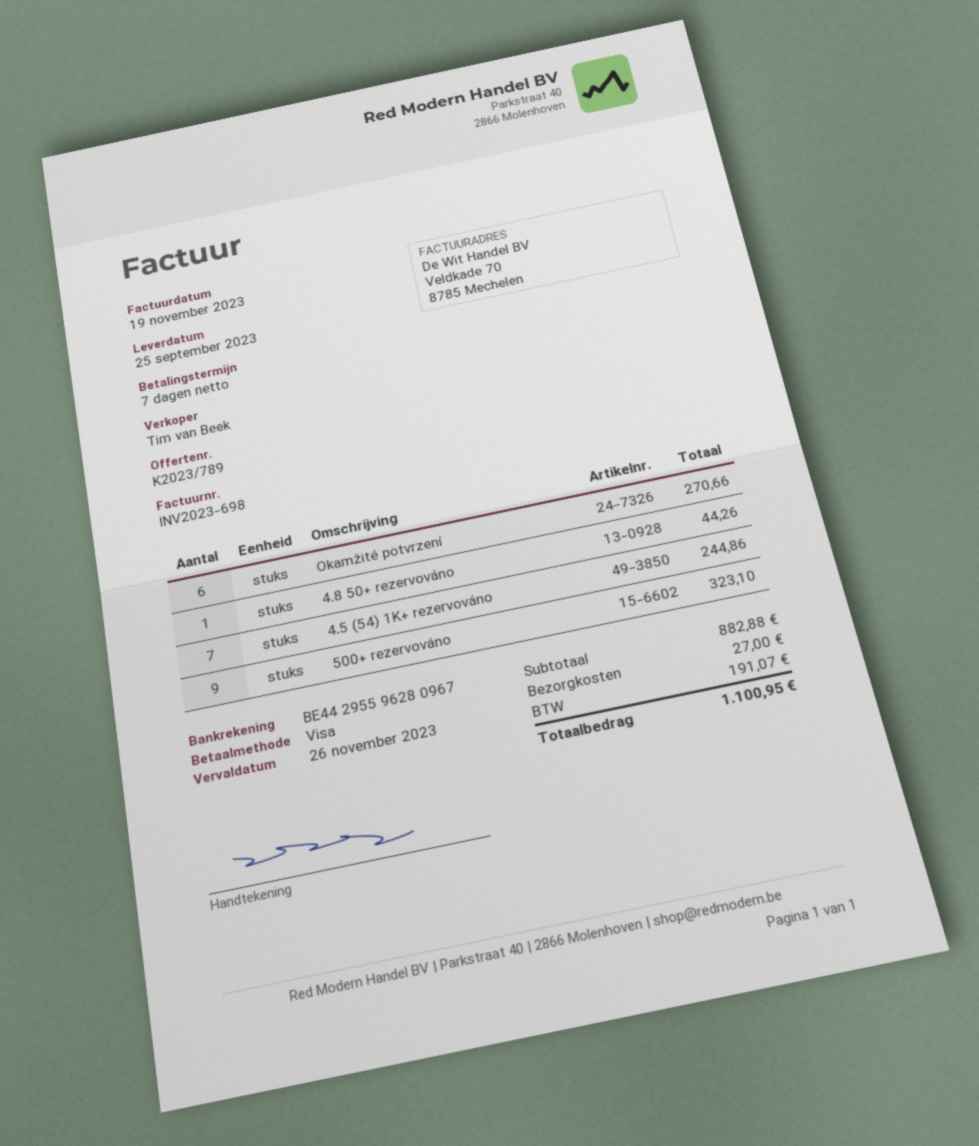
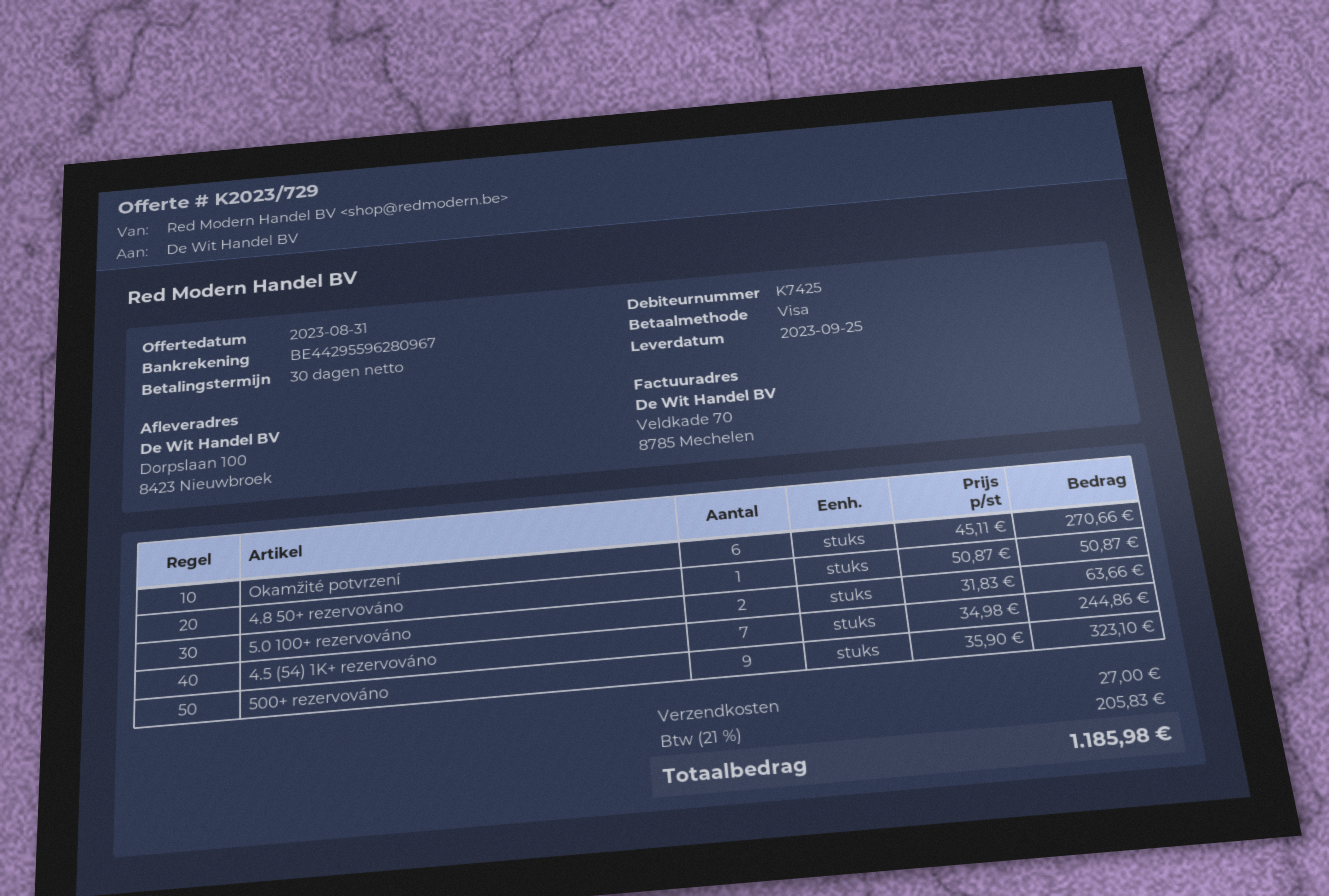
quote number: K2023/789 -> K2023/729
payment terms: 7 days -> 30 days
4.8 50+ rezervováno: 1 for 44.26 -> 1 for 50.87
5.0 100+ rezervováno: none -> 2 for 63.66
tax: 191.07 -> 205.83
total: 1100.95 -> 1185.98

